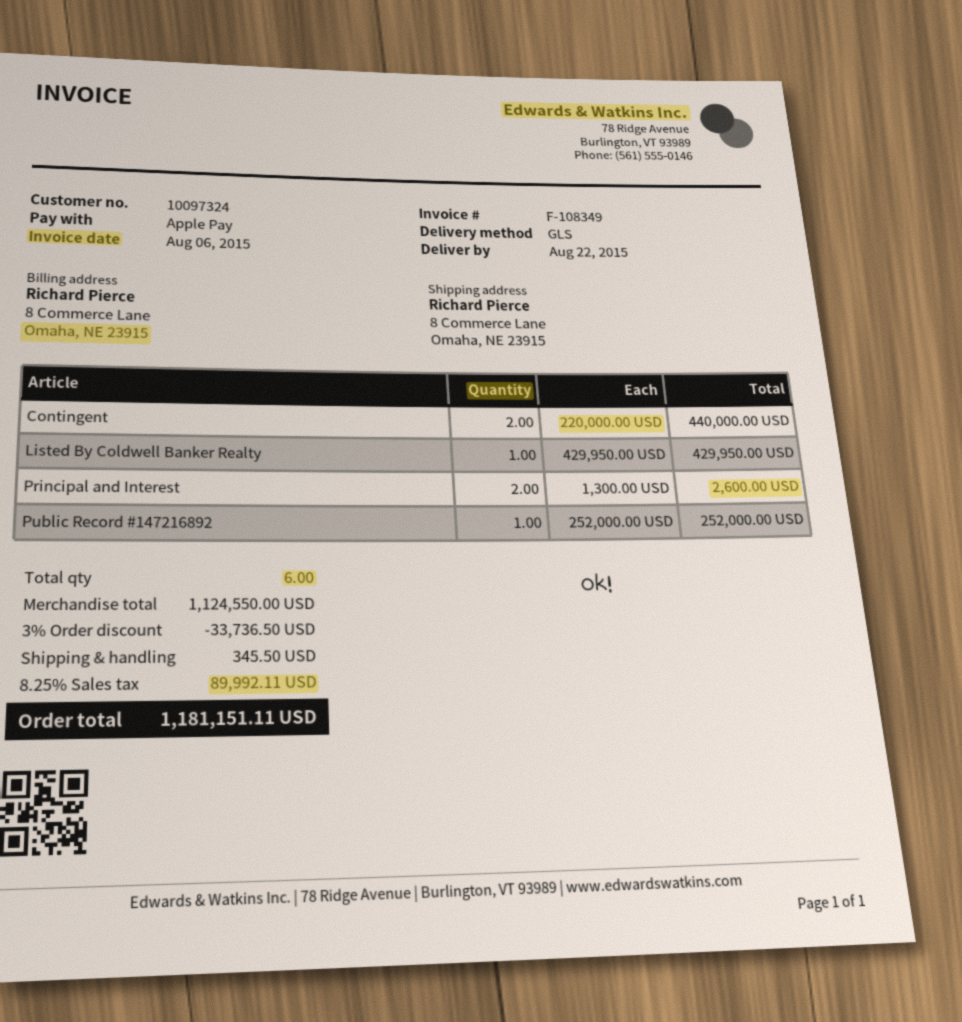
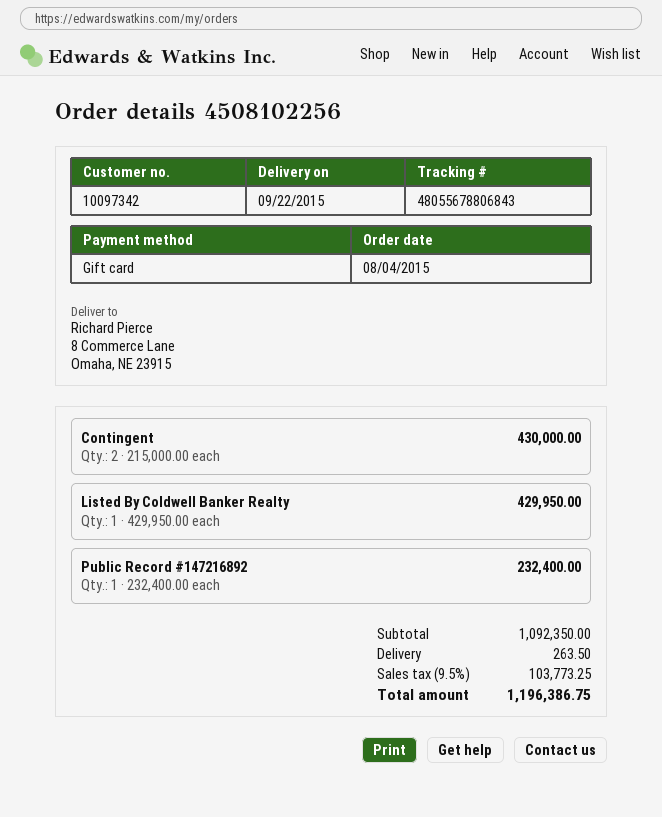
delivery date: 2015-08-22 -> 2015-09-22
customer number: 10097324 -> 10097342
payment method: Apple Pay -> gift card
Contingent: 2 x 220000.00 = 440000.00 -> 2 x 215000.00 = 430000.00
Principal and Interest: 2 x 1300.00 = 2600.00 -> none
Public Record #147216892: 1 x 252000.00 = 252000.00 -> 1 x 232400.00 = 232400.00
subtotal: 1124550.00 -> 1092350.00
discount: 3% = 33736.50 -> none
shipping: 345.50 -> 263.50
tax: 8.25% = 89992.11 -> 9.5% = 103773.25
total: 1181151.11 -> 1196386.75

